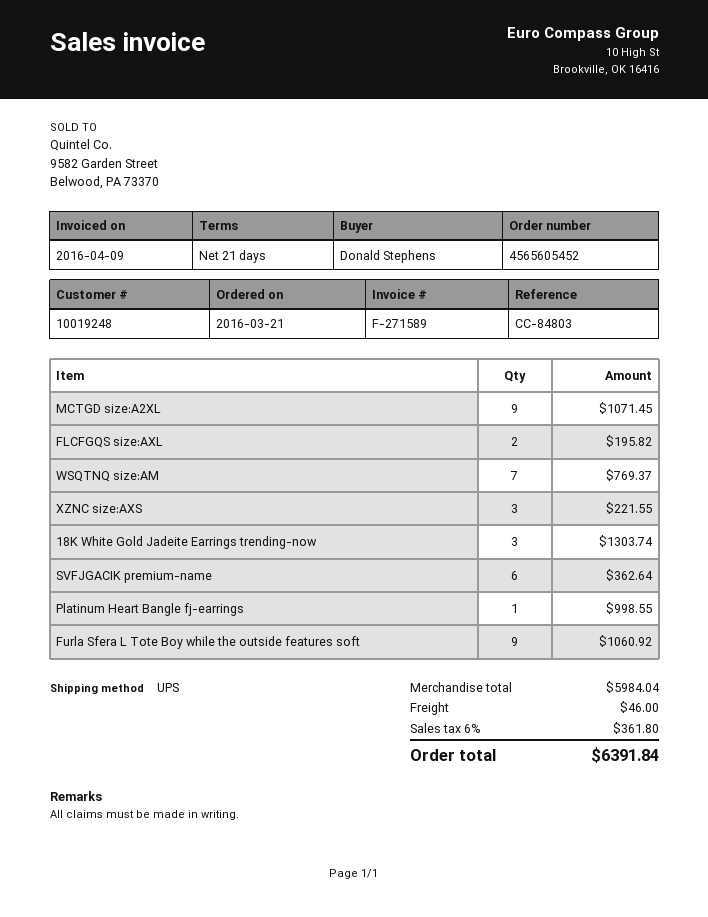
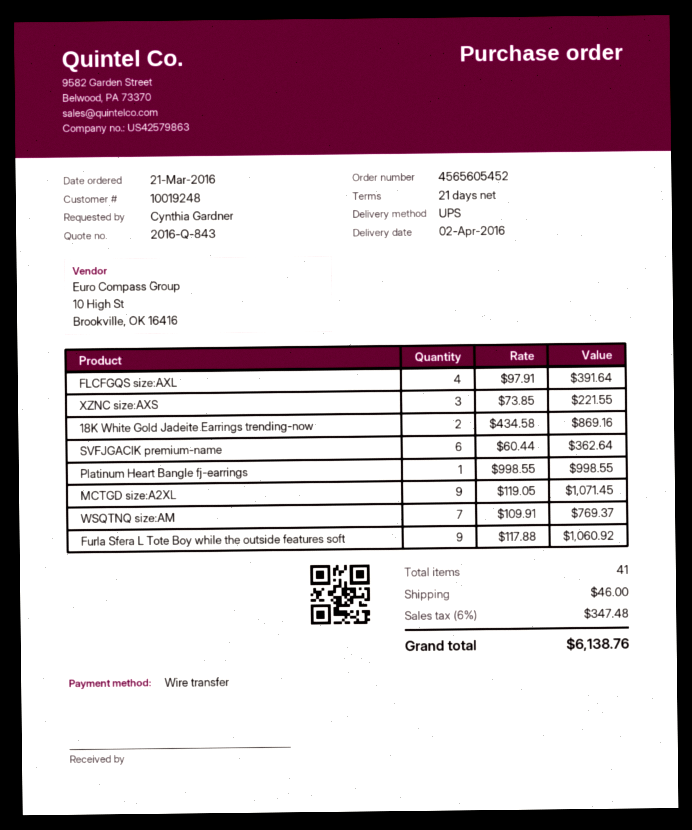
ordered by: Donald Stephens -> Cynthia Gardner
FLCFGQS size:AXL: 2 for 195.82 -> 4 for 391.64
18K White Gold Jadeite Earrings trending-now: 3 for 1303.74 -> 2 for 869.16
tax: 6% = 361.80 -> 6% = 347.48
total: 6391.84 -> 6138.76

